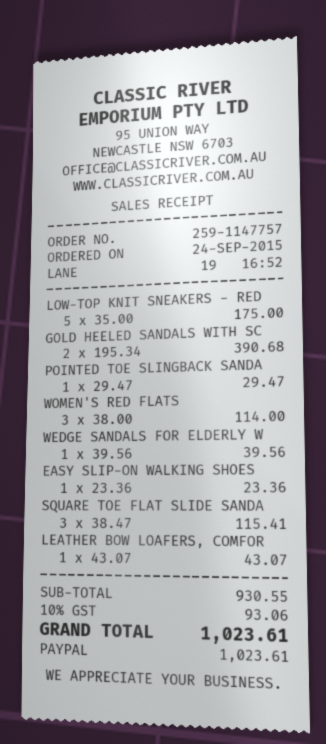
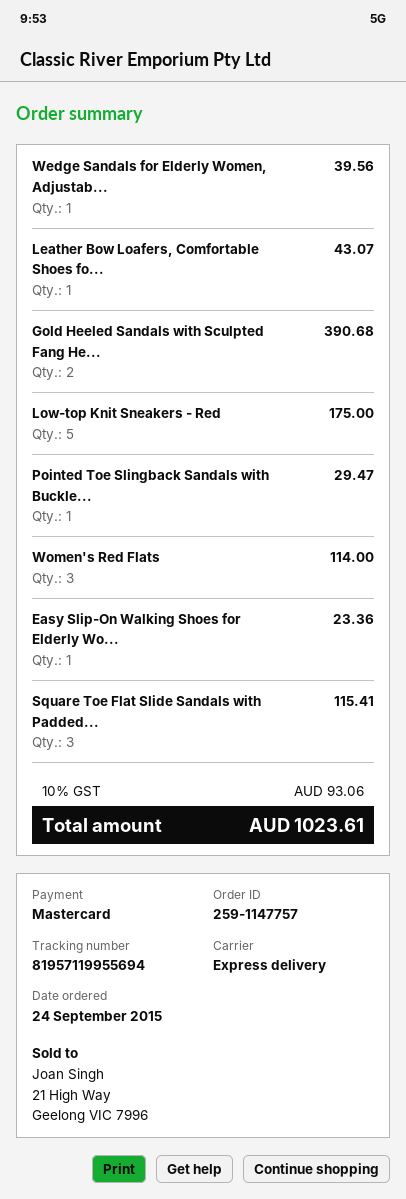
payment method: PayPal -> Mastercard

